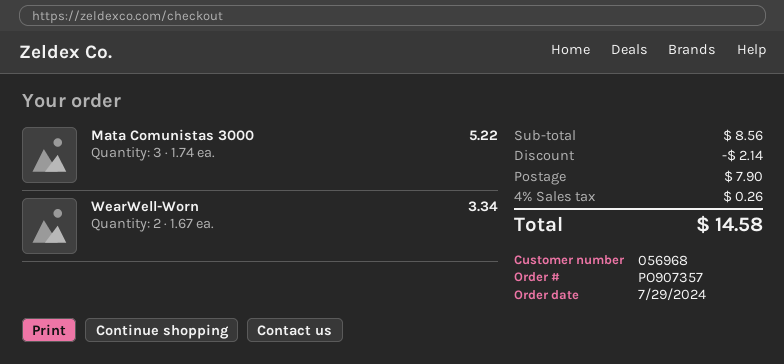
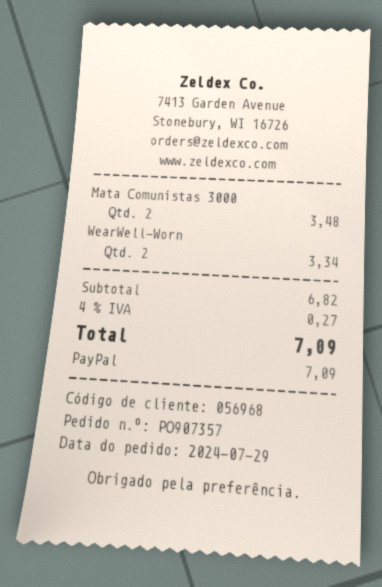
Mata Comunistas 3000: 3 for 5.22 -> 2 for 3.48
subtotal: 8.56 -> 6.82
discount: 2.14 -> none
shipping: 7.90 -> none
tax: 4% = 0.26 -> 4% = 0.27
total: 14.58 -> 7.09

